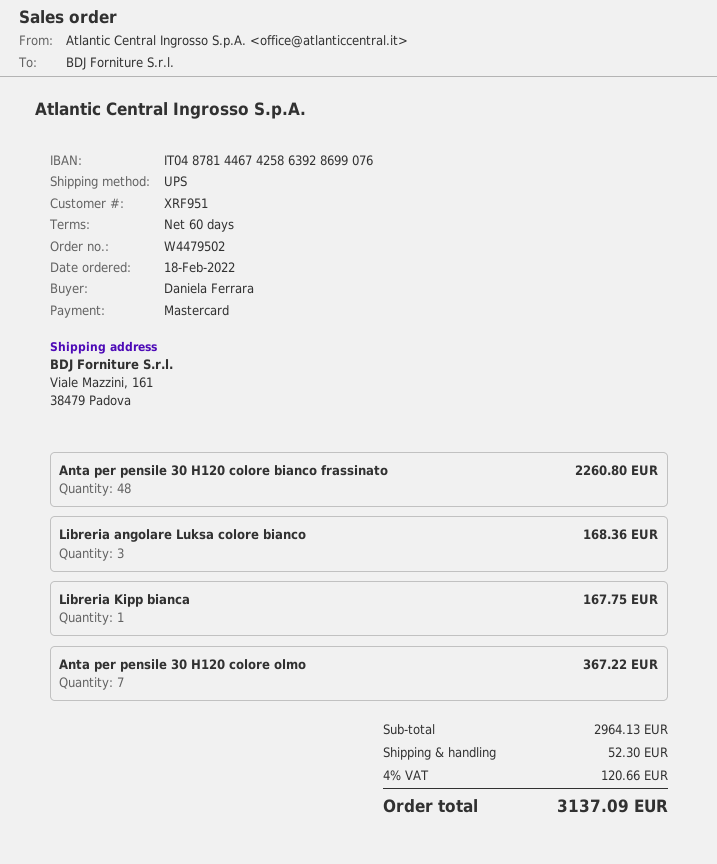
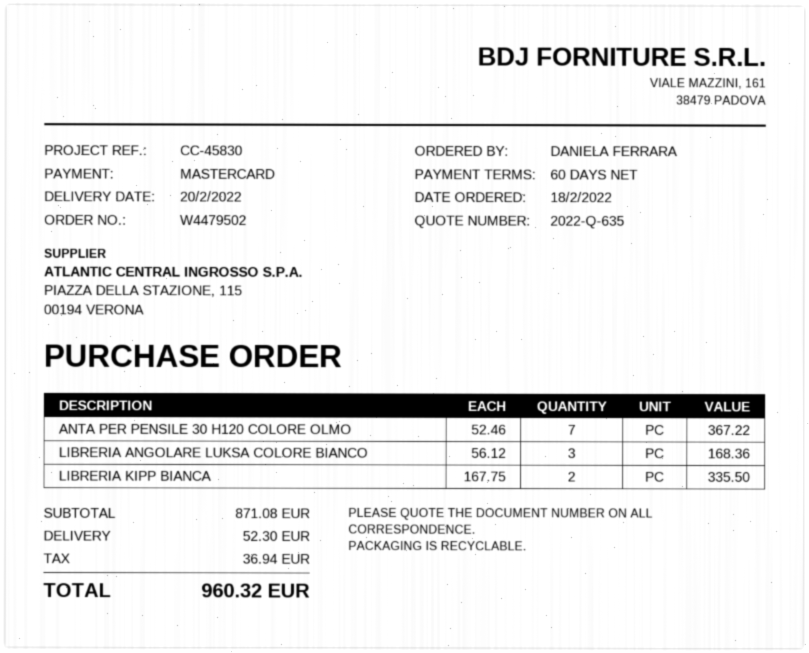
Anta per pensile 30 H120 colore bianco frassinato: 48 for 2260.80 -> none
Libreria Kipp bianca: 1 for 167.75 -> 2 for 335.50
subtotal: 2964.13 -> 871.08
tax: 120.66 -> 36.94
total: 3137.09 -> 960.32

